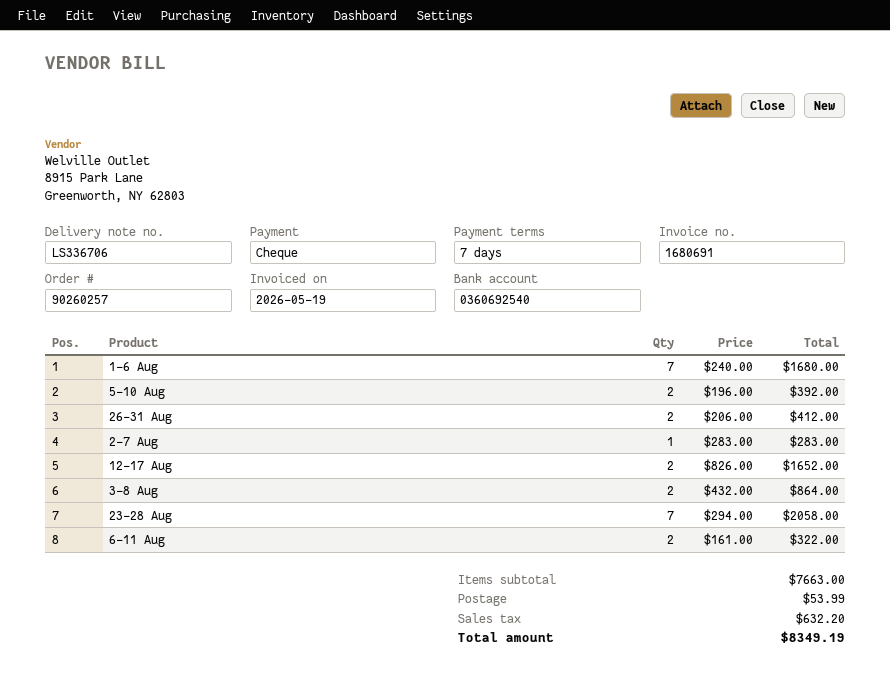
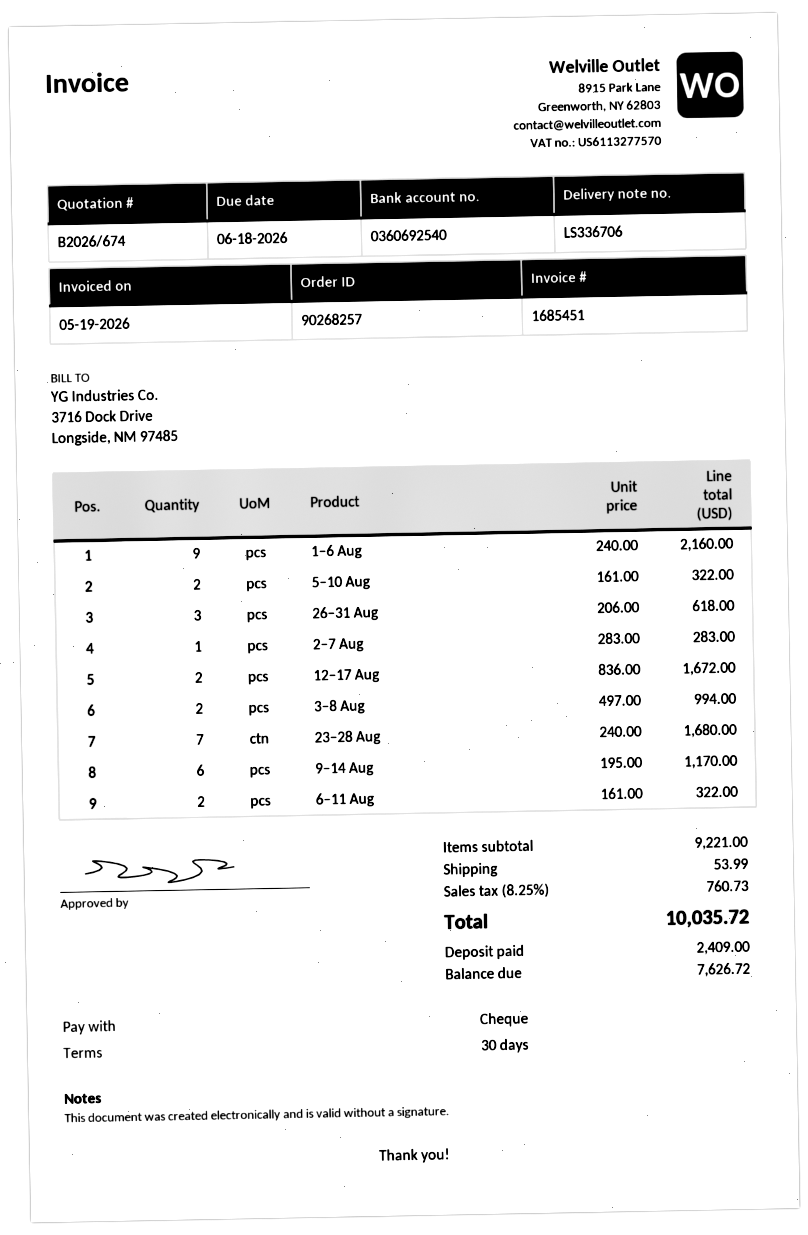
order number: 90260257 -> 90268257
invoice number: 1680691 -> 1685451
payment terms: 7 days -> 30 days
1–6 Aug: 7 x 240.00 = 1680.00 -> 9 x 240.00 = 2160.00
5–10 Aug: 2 x 196.00 = 392.00 -> 2 x 161.00 = 322.00
26–31 Aug: 2 x 206.00 = 412.00 -> 3 x 206.00 = 618.00
12–17 Aug: 2 x 826.00 = 1652.00 -> 2 x 836.00 = 1672.00
3–8 Aug: 2 x 432.00 = 864.00 -> 2 x 497.00 = 994.00
23–28 Aug: 7 x 294.00 = 2058.00 -> 7 x 240.00 = 1680.00
9–14 Aug: none -> 6 x 195.00 = 1170.00
subtotal: 7663.00 -> 9221.00
tax: 632.20 -> 760.73
total: 8349.19 -> 10035.72

